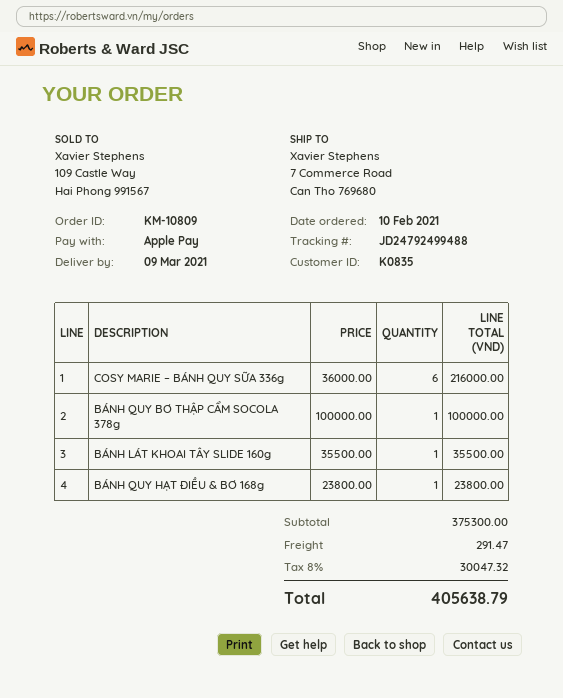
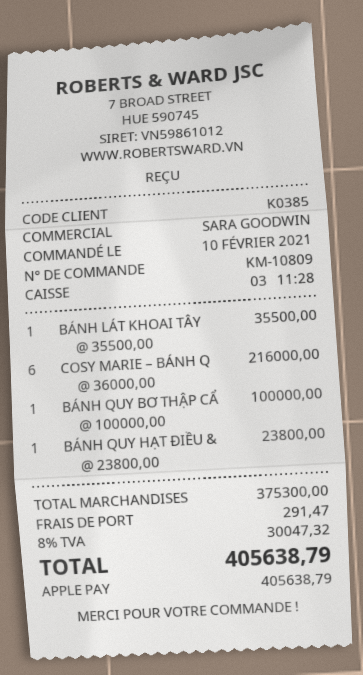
customer number: K0835 -> K0385

